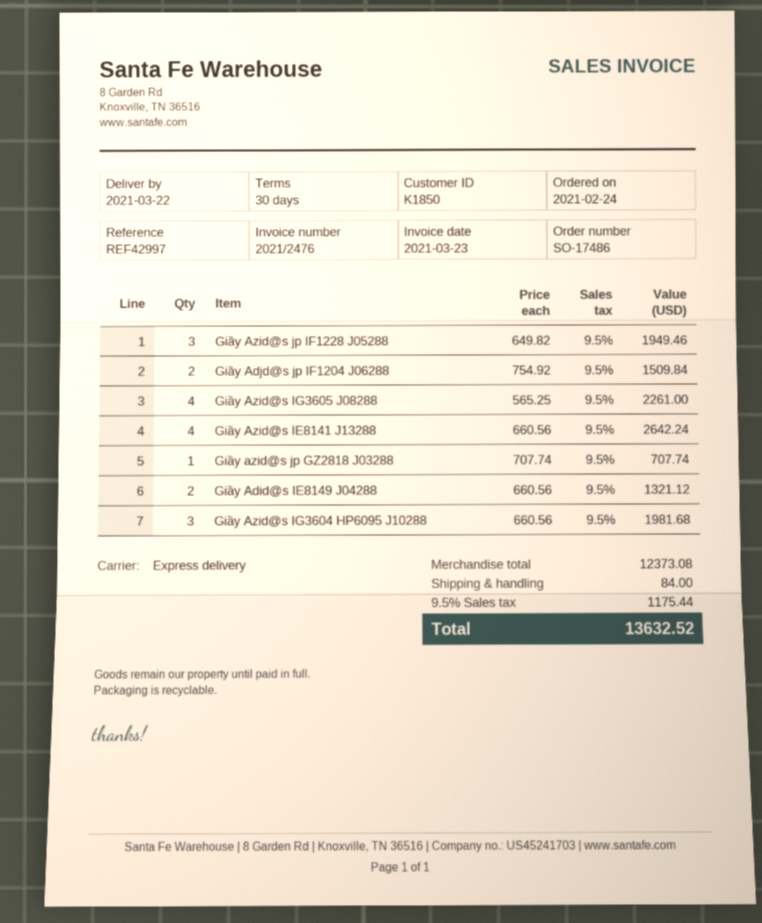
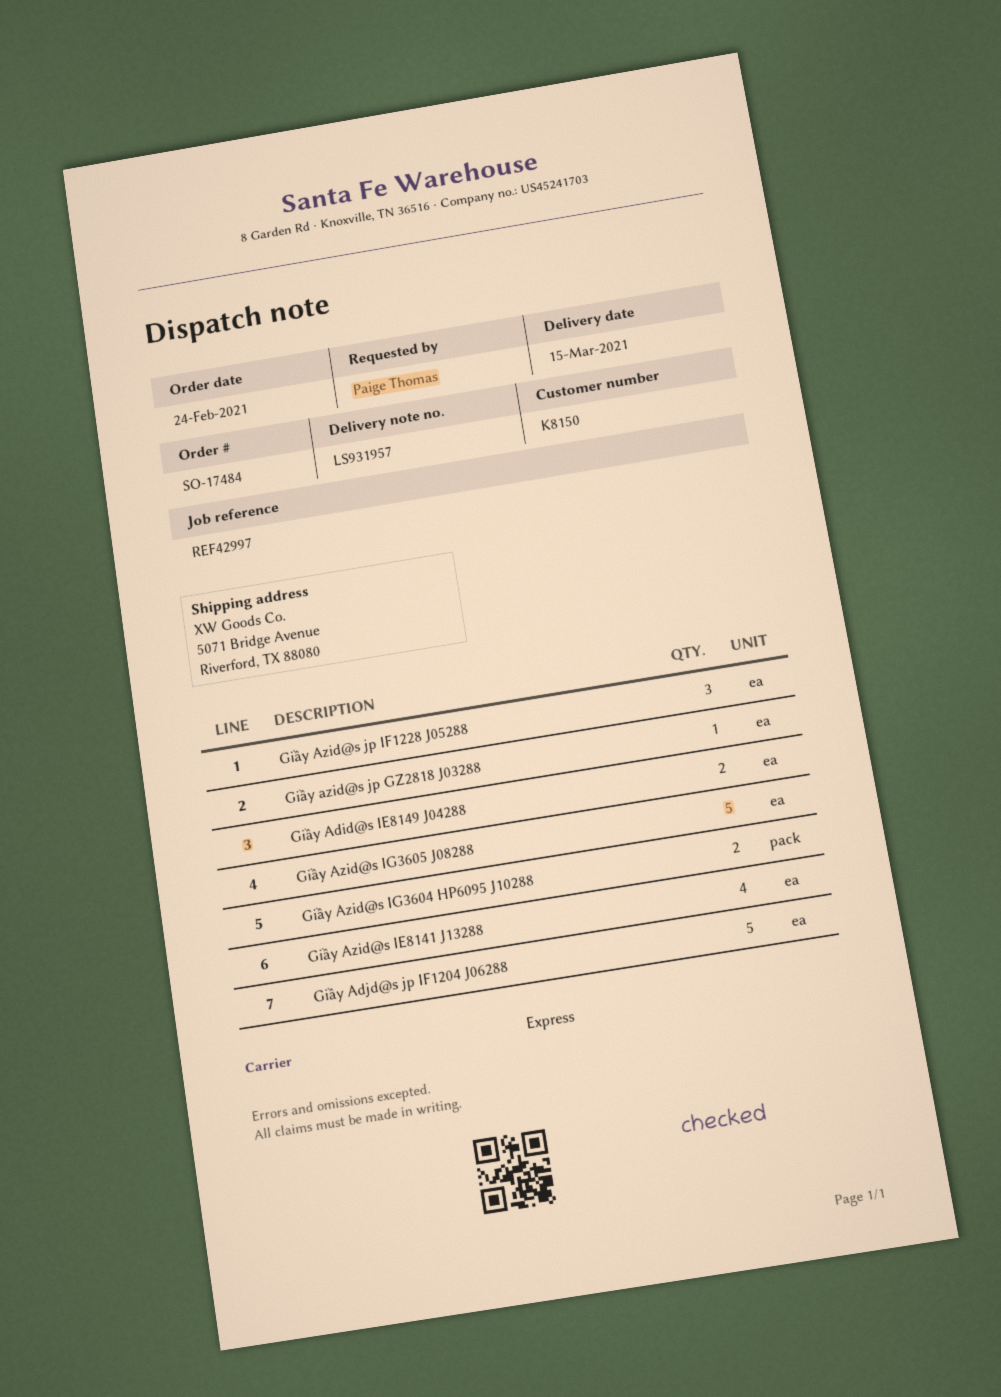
order number: SO-17486 -> SO-17484
delivery date: 2021-03-22 -> 2021-03-15
customer number: K1850 -> K8150
Giầy Adjd@s jp IF1204 J06288: 2 -> 5
Giầy Azid@s IG3605 J08288: 4 -> 5
Giầy Azid@s IG3604 HP6095 J10288: 3 -> 2

